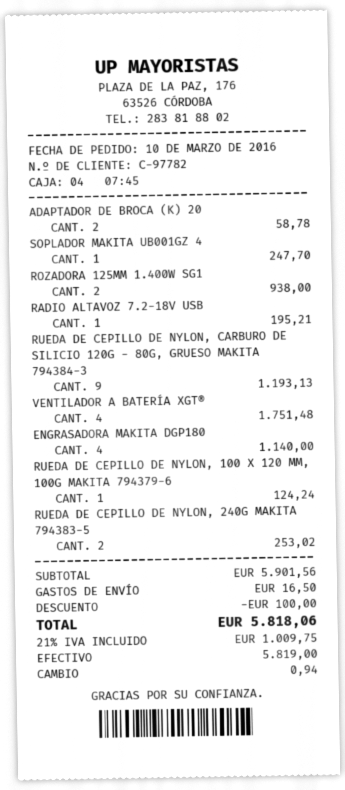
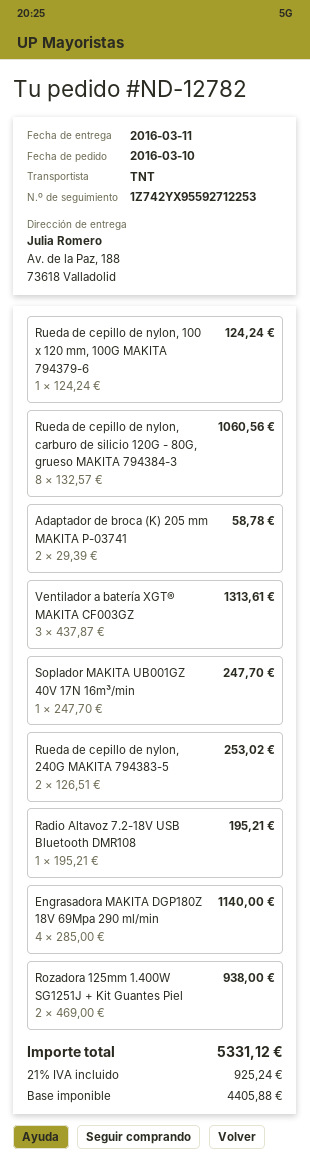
RUEDA DE CEPILLO DE NYLON, CARBURO DE SILICIO 120G - 80G, GRUESO MAKITA 794384-3: 9 for 1193.13 -> 8 for 1060.56
VENTILADOR A BATERÍA XGT®: 4 for 1751.48 -> 3 for 1313.61
discount: 100.00 -> none
shipping: 16.50 -> none
tax: 21% = 1009.75 -> 21% = 925.24
total: 5818.06 -> 5331.12

